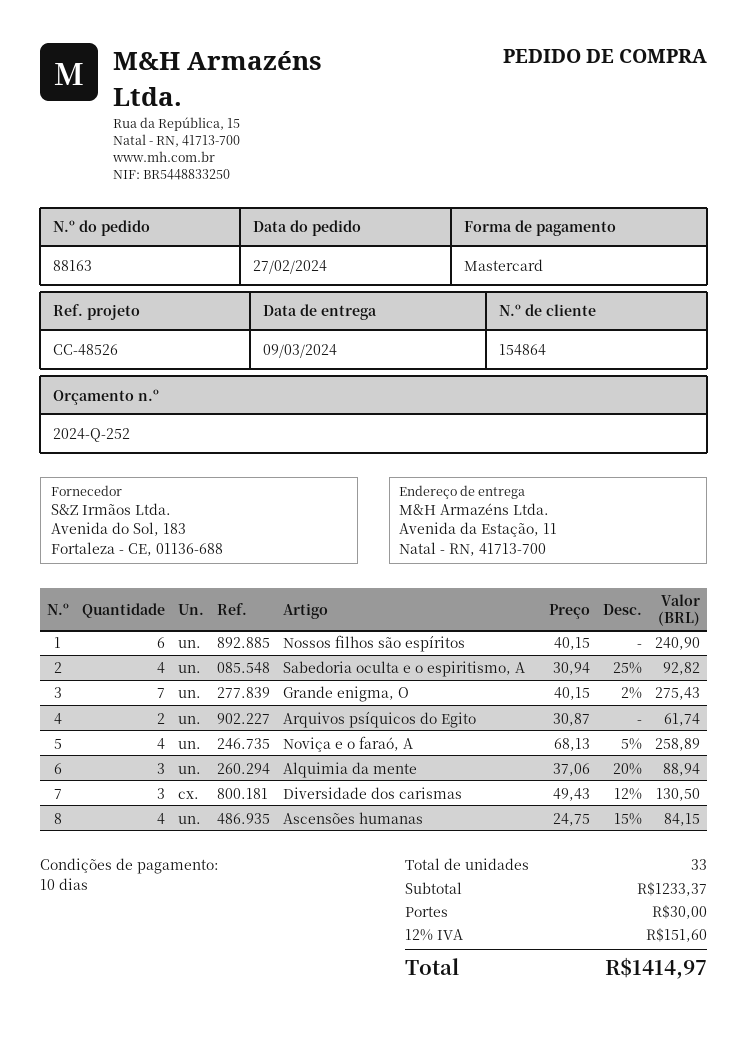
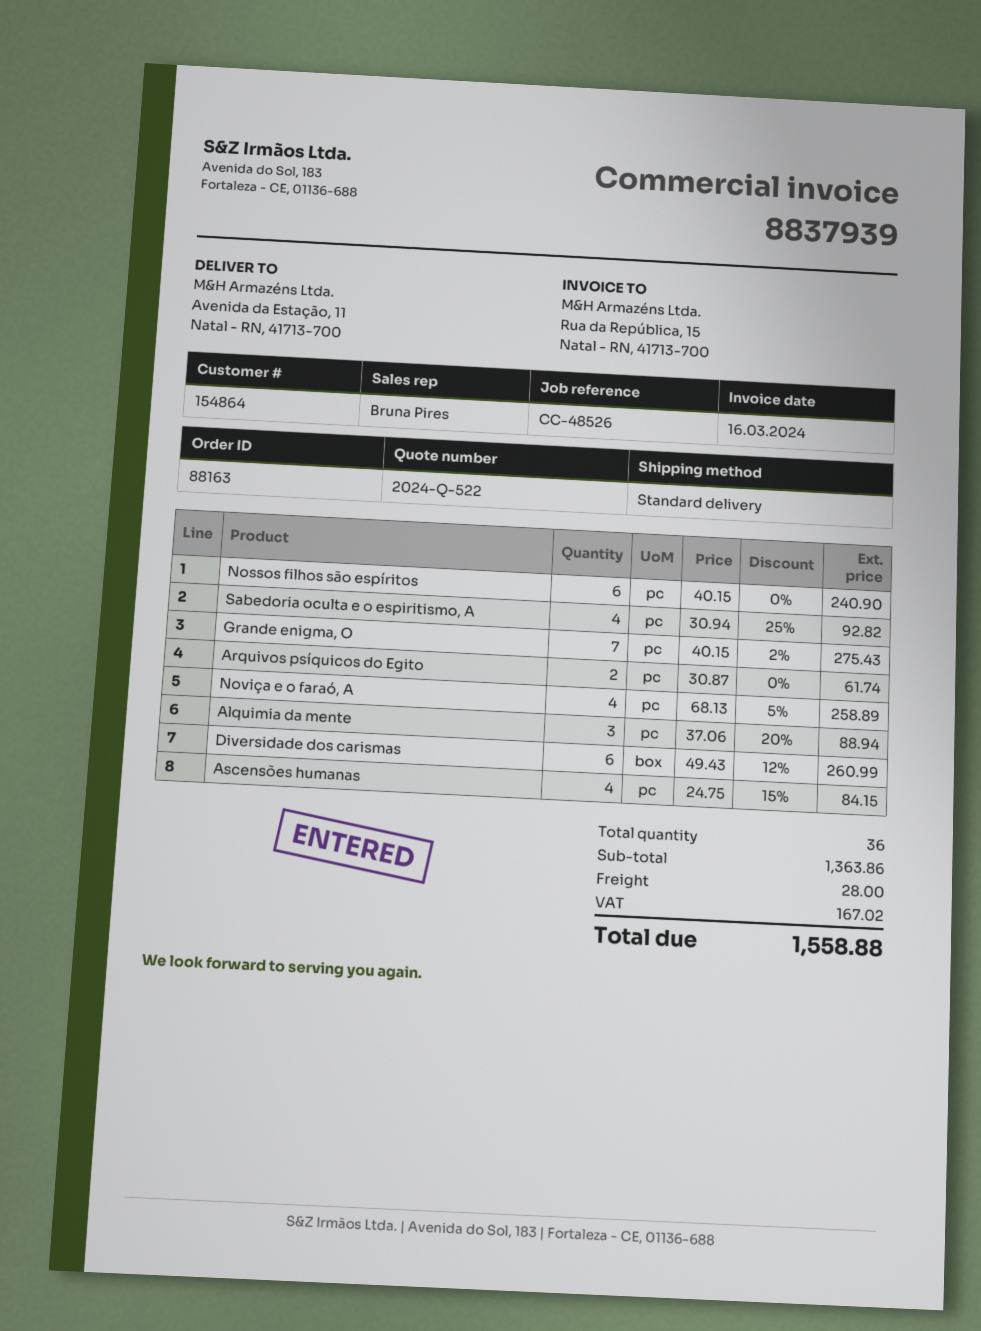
quote number: 2024-Q-252 -> 2024-Q-522
Diversidade dos carismas: 3 x 49.43 - 12% = 130.50 -> 6 x 49.43 - 12% = 260.99
total quantity: 33 -> 36
subtotal: 1233.37 -> 1363.86
shipping: 30.00 -> 28.00
tax: 151.60 -> 167.02
total: 1414.97 -> 1558.88

